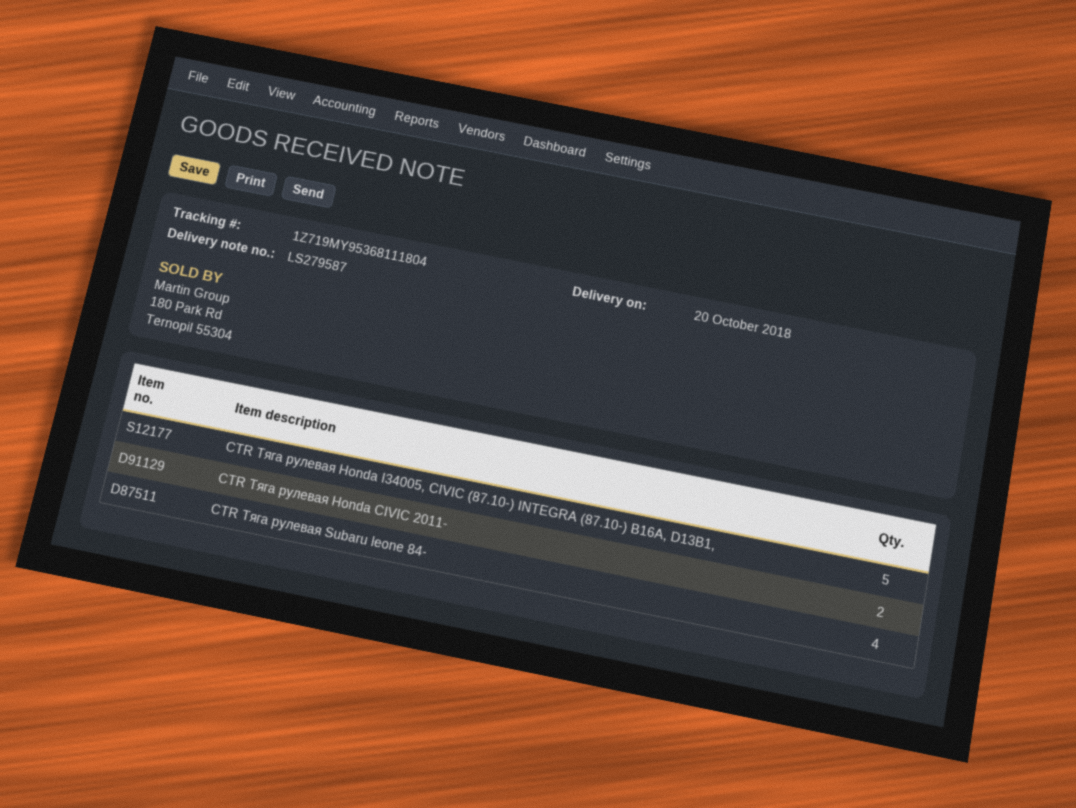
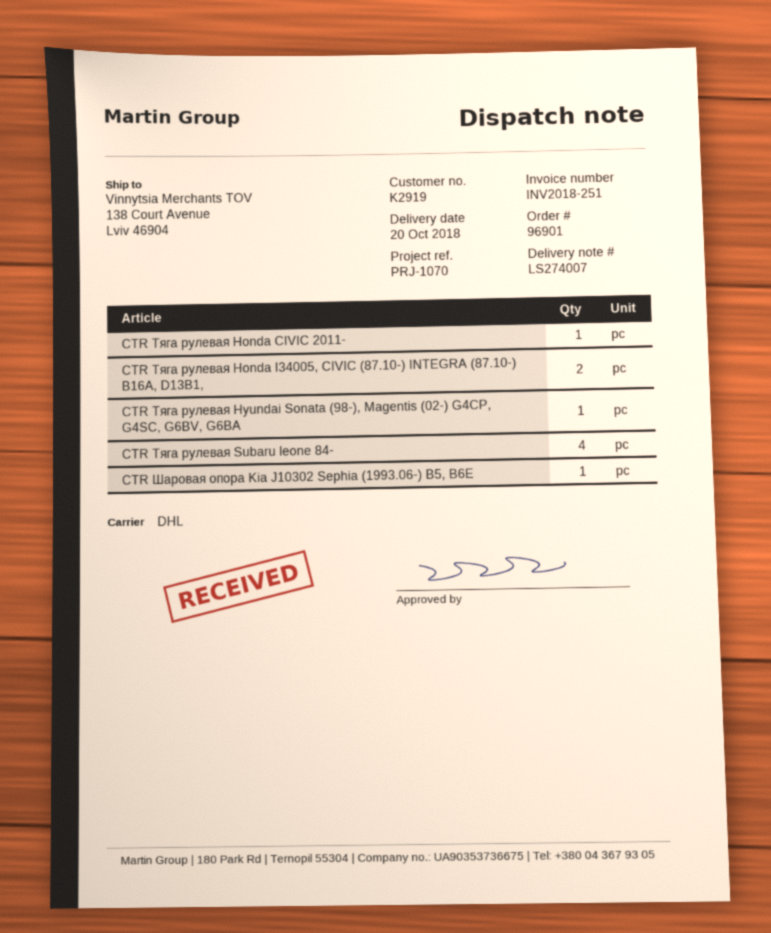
delivery note number: LS279587 -> LS274007
CTR Тяга рулевая Honda I34005, CIVIC (87.10-) INTEGRA (87.10-) B16A, D13B1,: 5 -> 2
CTR Тяга рулевая Honda CIVIC 2011-: 2 -> 1
CTR Тяга рулевая Hyundai Sonata (98-), Magentis (02-) G4CP, G4SC, G6BV, G6BA: none -> 1
CTR Шаровая опора Kia J10302 Sephia (1993.06-) B5, B6E: none -> 1

